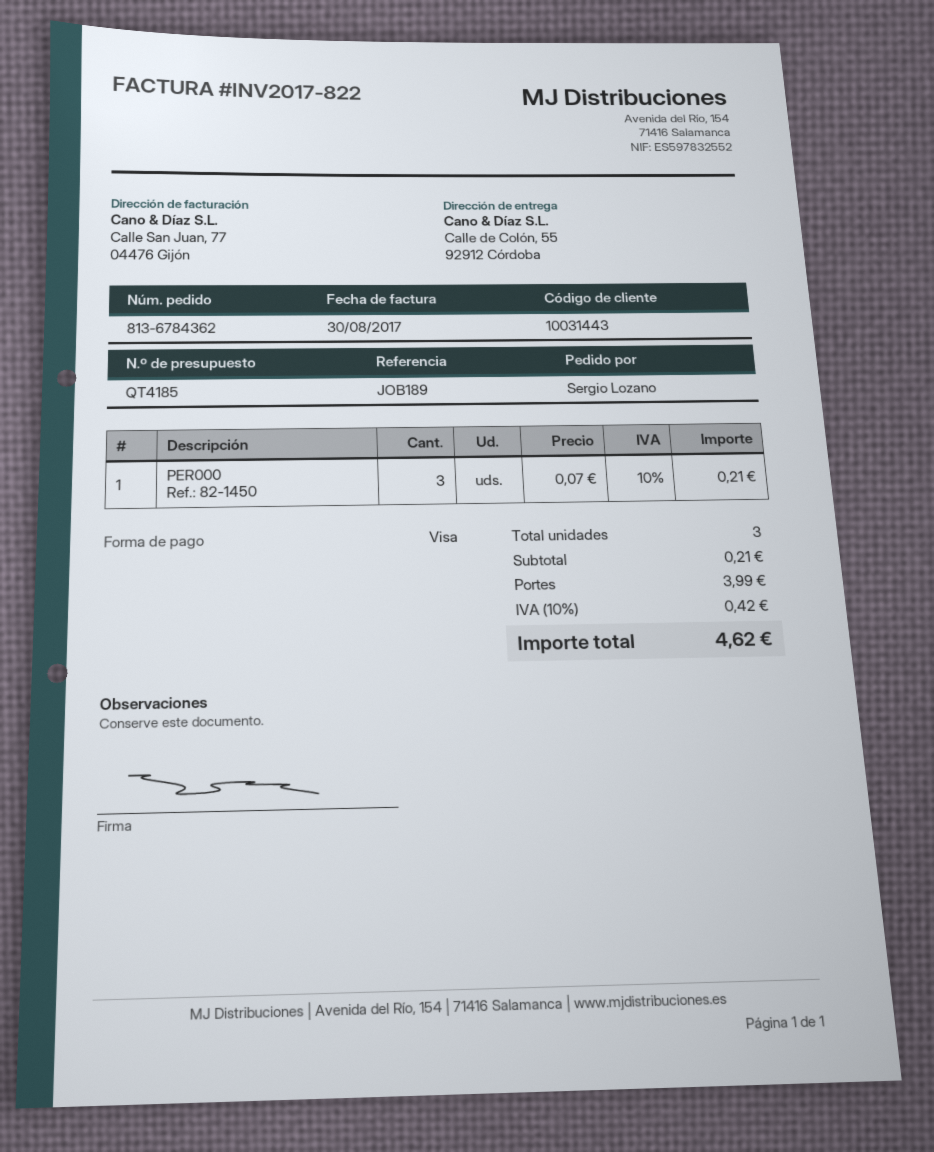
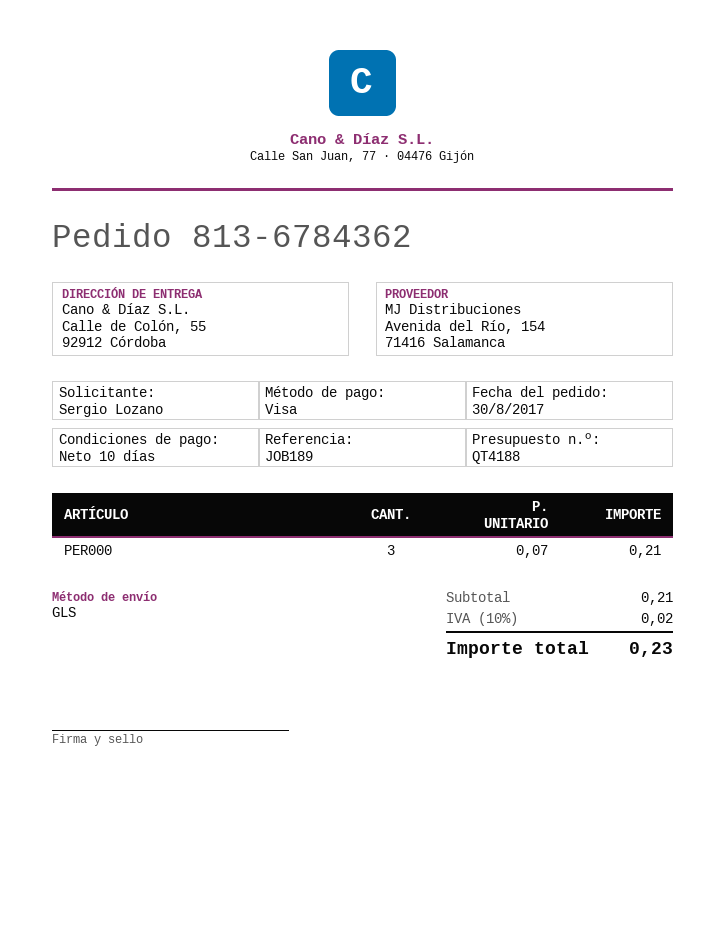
quote number: QT4185 -> QT4188
shipping: 3.99 -> none
tax: 10% = 0.42 -> 10% = 0.02
total: 4.62 -> 0.23

